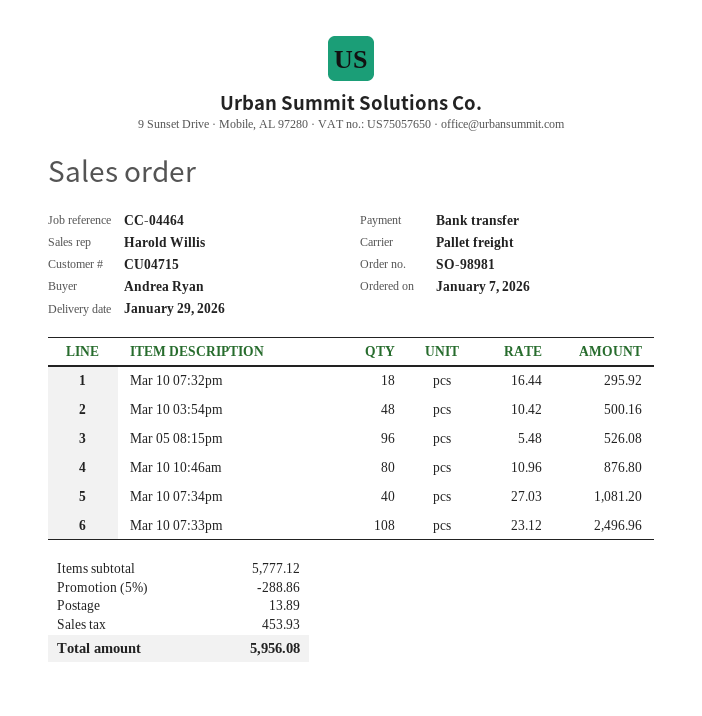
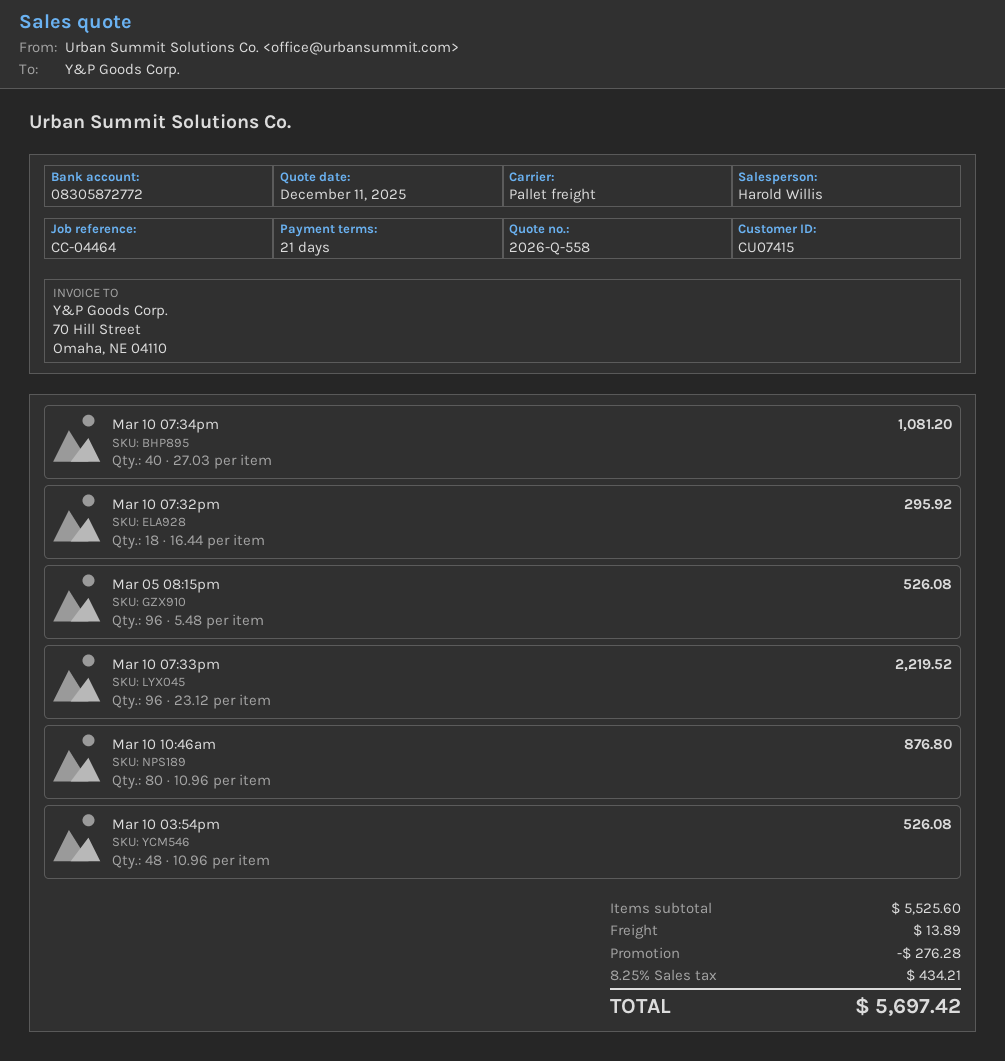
customer number: CU04715 -> CU07415
Mar 10 03:54pm: 48 x 10.42 = 500.16 -> 48 x 10.96 = 526.08
Mar 10 07:33pm: 108 x 23.12 = 2496.96 -> 96 x 23.12 = 2219.52
subtotal: 5777.12 -> 5525.60
discount: 288.86 -> 276.28
tax: 453.93 -> 434.21
total: 5956.08 -> 5697.42

